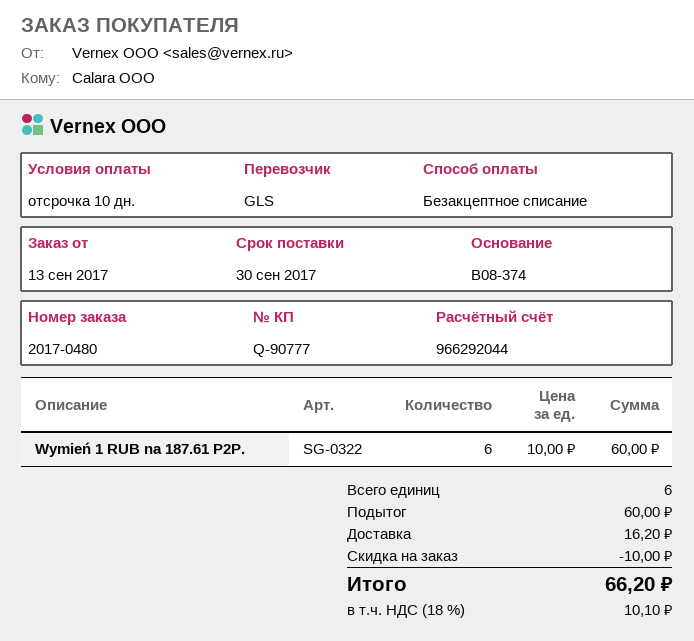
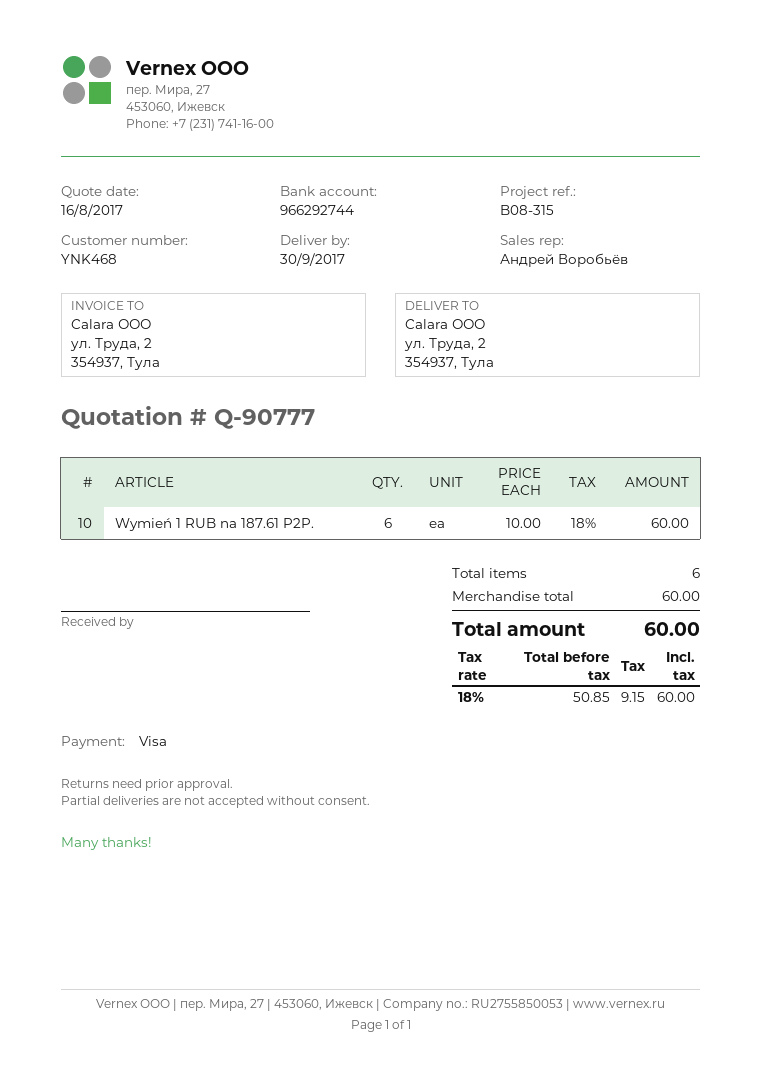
reference: B08-374 -> B08-315
payment method: direct debit -> Visa
bank account: 966292044 -> 966292744
discount: 10.00 -> none
shipping: 16.20 -> none
tax: 18% = 10.10 -> 18% = 9.15
total: 66.20 -> 60.00

